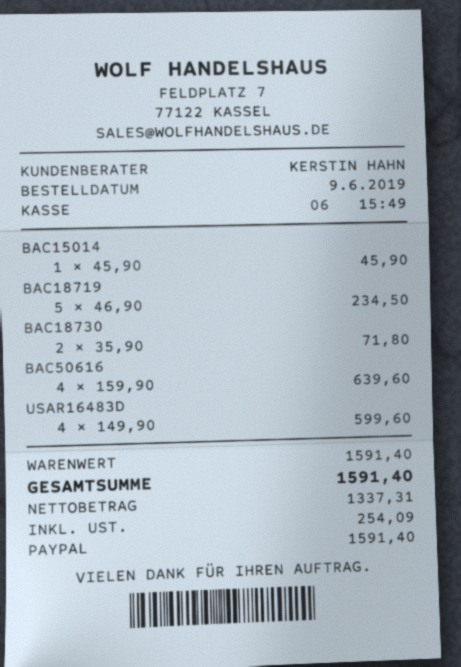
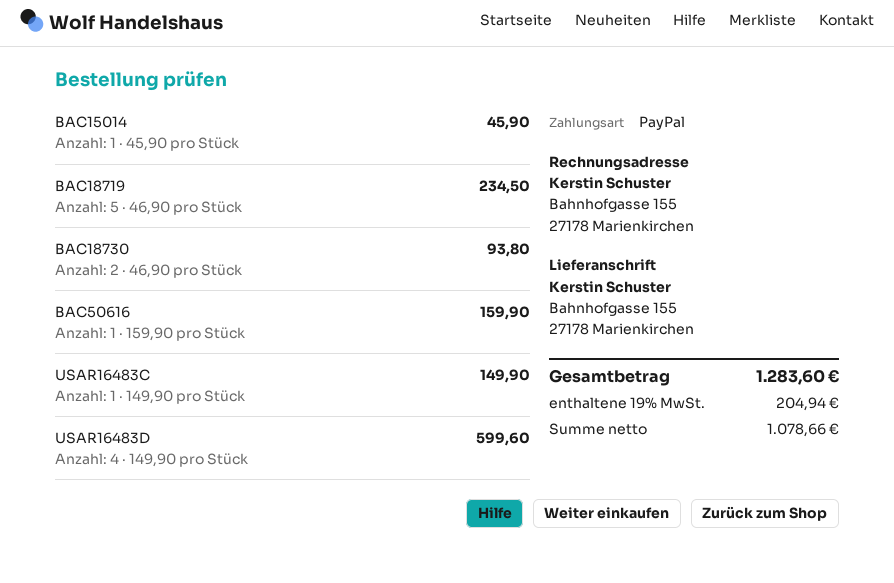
BAC18730: 2 x 35.90 = 71.80 -> 2 x 46.90 = 93.80
BAC50616: 4 x 159.90 = 639.60 -> 1 x 159.90 = 159.90
USAR16483C: none -> 1 x 149.90 = 149.90
net: 1337.31 -> 1078.66
tax: 254.09 -> 204.94
total: 1591.40 -> 1283.60

